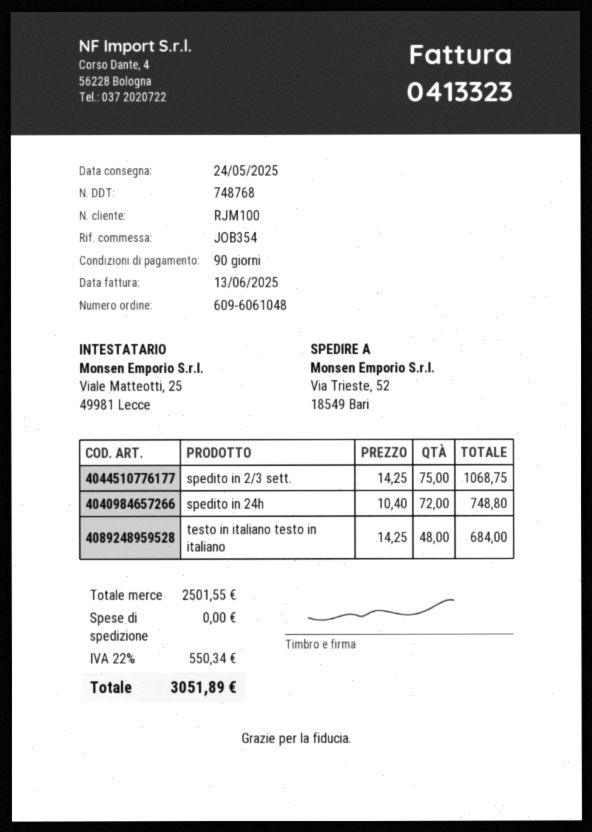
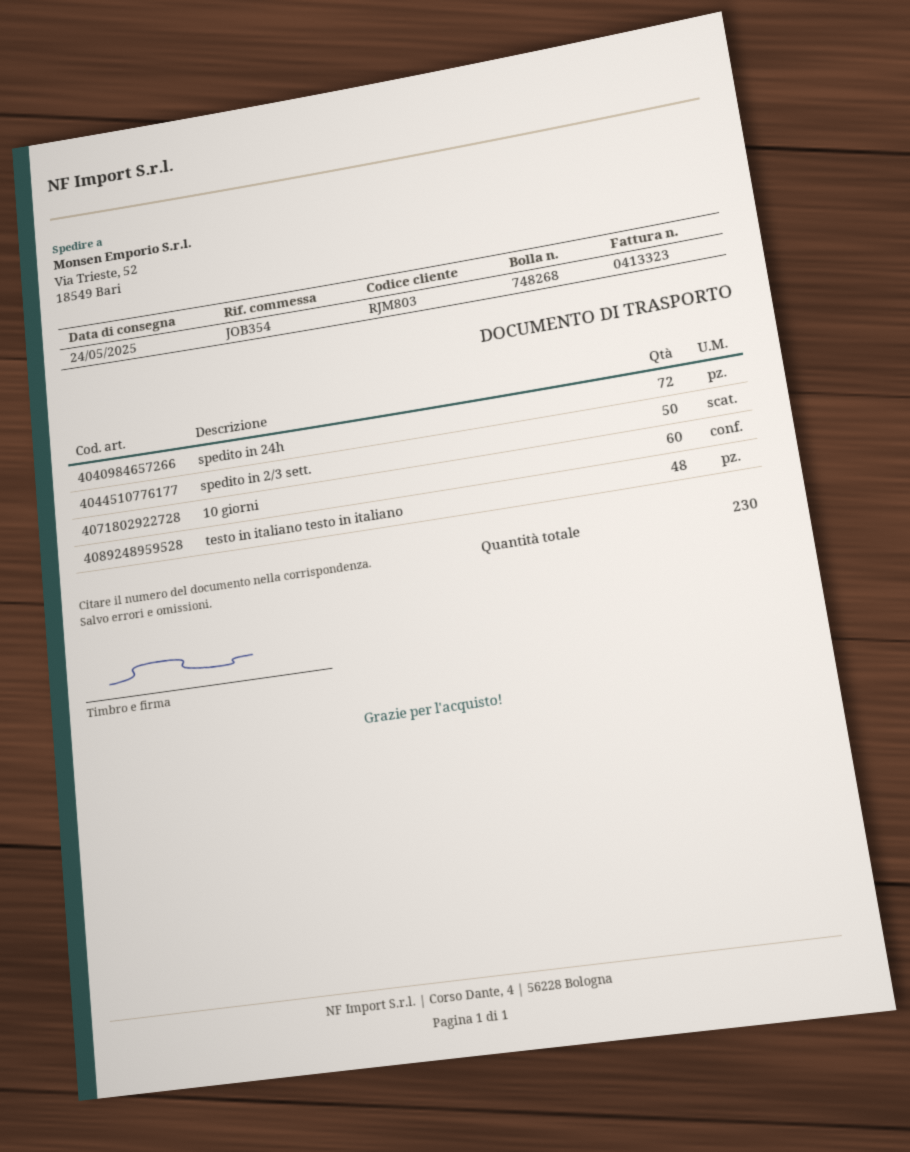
delivery note number: 748768 -> 748268
customer number: RJM100 -> RJM803
spedito in 2/3 sett.: 75 -> 50
10 giorni: none -> 60

